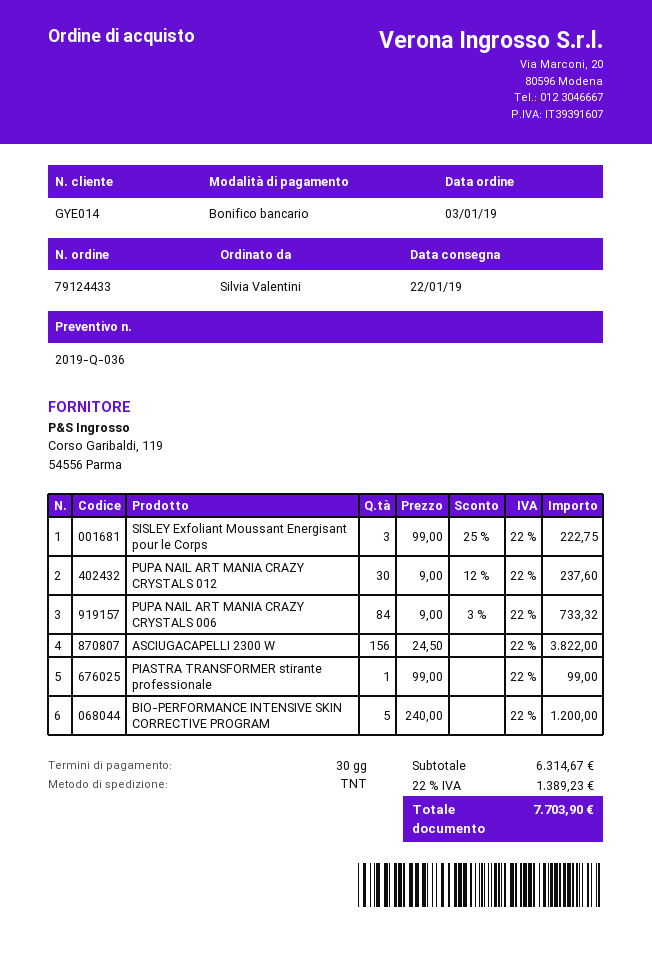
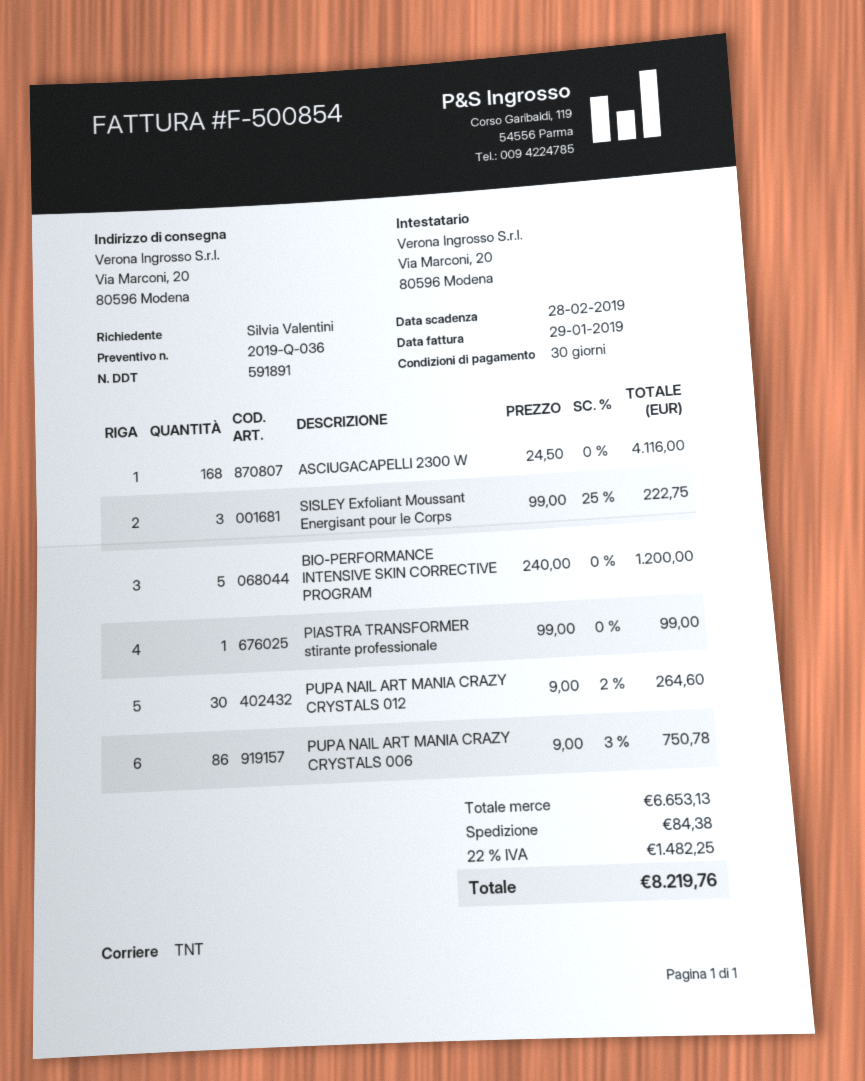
PUPA NAIL ART MANIA CRAZY CRYSTALS 012: 30 x 9.00 - 12% = 237.60 -> 30 x 9.00 - 2% = 264.60
PUPA NAIL ART MANIA CRAZY CRYSTALS 006: 84 x 9.00 - 3% = 733.32 -> 86 x 9.00 - 3% = 750.78
ASCIUGACAPELLI 2300 W: 156 x 24.50 = 3822.00 -> 168 x 24.50 = 4116.00
subtotal: 6314.67 -> 6653.13
shipping: none -> 84.38
tax: 22% = 1389.23 -> 22% = 1482.25
total: 7703.90 -> 8219.76

